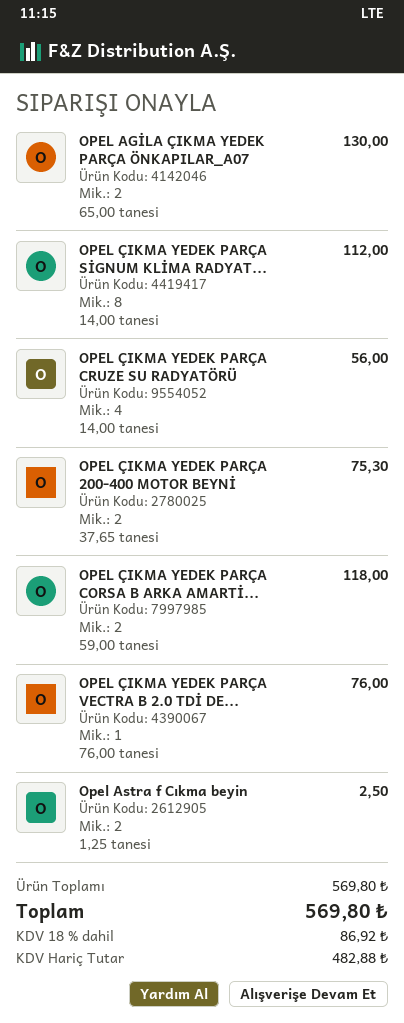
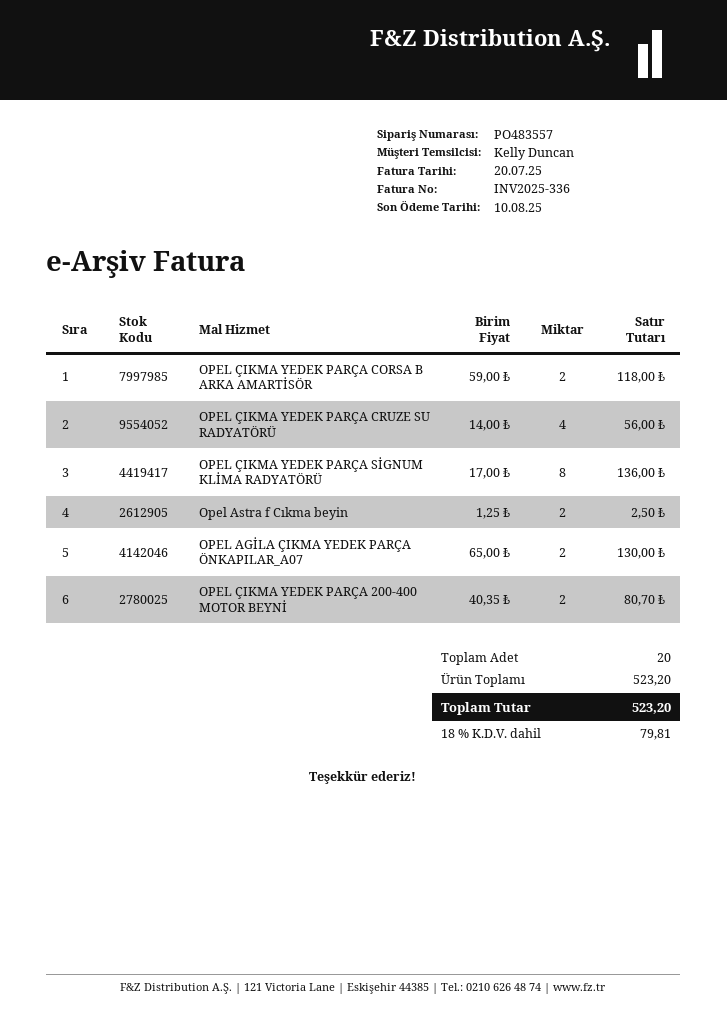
OPEL ÇIKMA YEDEK PARÇA SİGNUM KLİMA RADYAT...: 8 x 14.00 = 112.00 -> 8 x 17.00 = 136.00
OPEL ÇIKMA YEDEK PARÇA 200-400 MOTOR BEYNİ: 2 x 37.65 = 75.30 -> 2 x 40.35 = 80.70
OPEL ÇIKMA YEDEK PARÇA VECTRA B 2.0 TDİ DE...: 1 x 76.00 = 76.00 -> none
subtotal: 569.80 -> 523.20
tax: 18% = 86.92 -> 18% = 79.81
total: 569.80 -> 523.20

